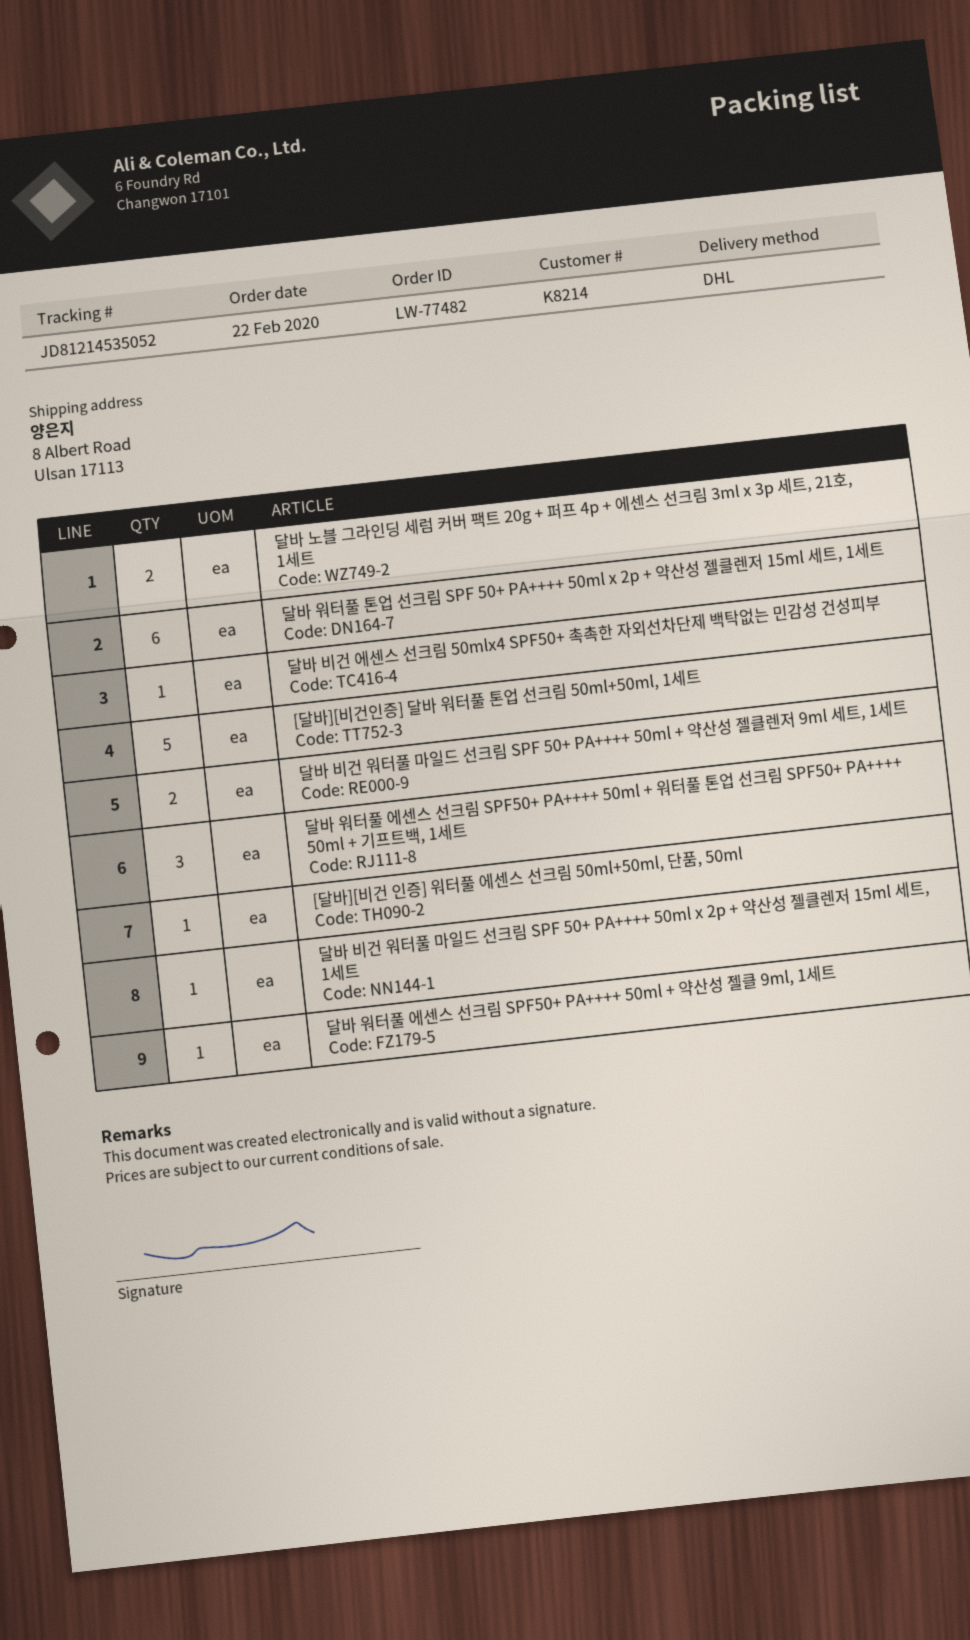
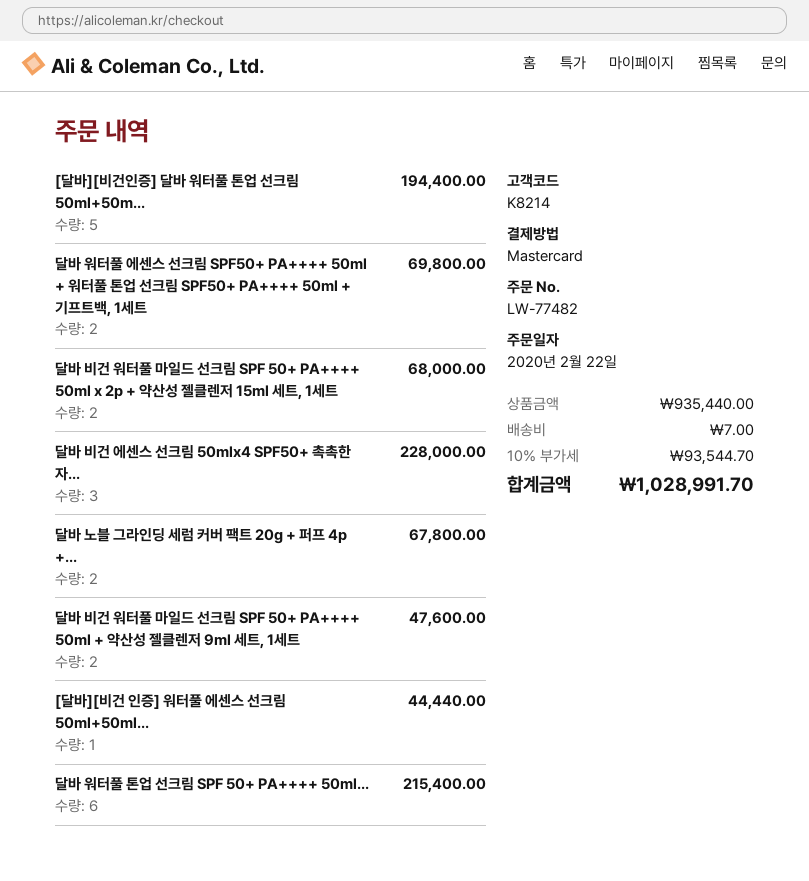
달바 비건 에센스 선크림 50mlx4 SPF50+ 촉촉한 자외선차단제 백탁없는 민감성 건성피부: 1 -> 3
달바 워터풀 에센스 선크림 SPF50+ PA++++ 50ml + 워터풀 톤업 선크림 SPF50+ PA++++ 50ml + 기프트백, 1세트: 3 -> 2
달바 비건 워터풀 마일드 선크림 SPF 50+ PA++++ 50ml x 2p + 약산성 젤클렌저 15ml 세트, 1세트: 1 -> 2
달바 워터풀 에센스 선크림 SPF50+ PA++++ 50ml + 약산성 젤클 9ml, 1세트: 1 -> none

